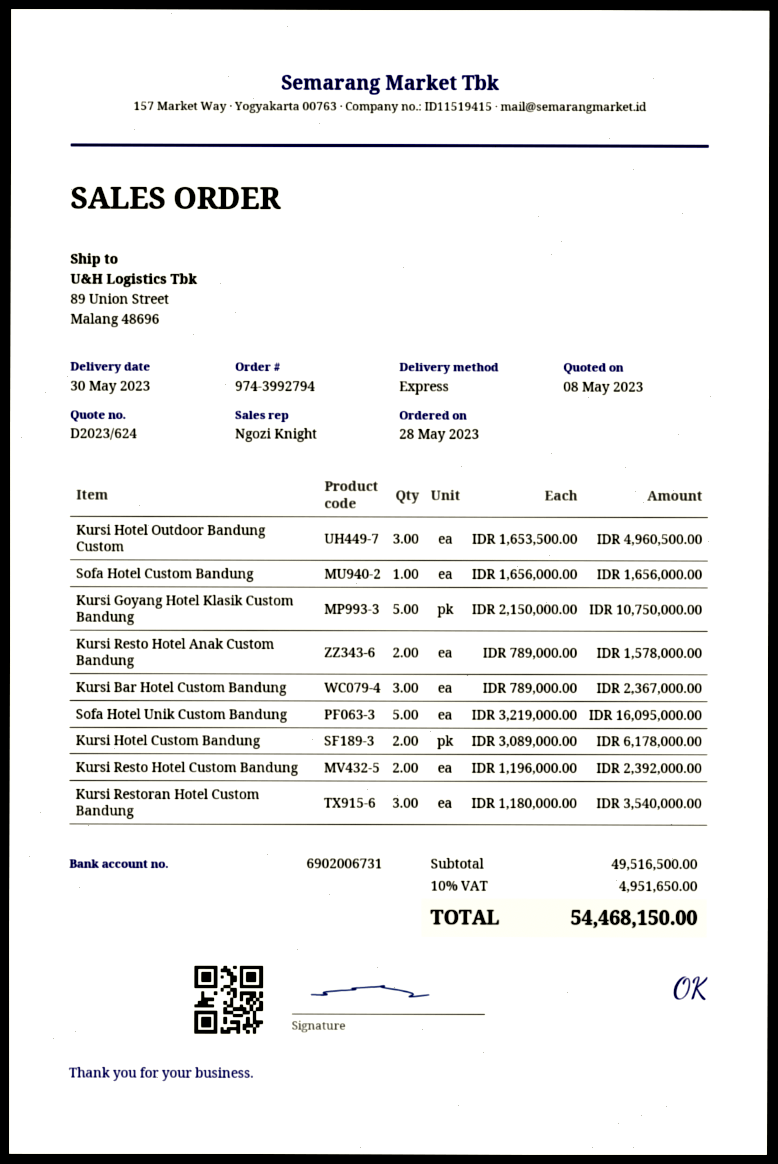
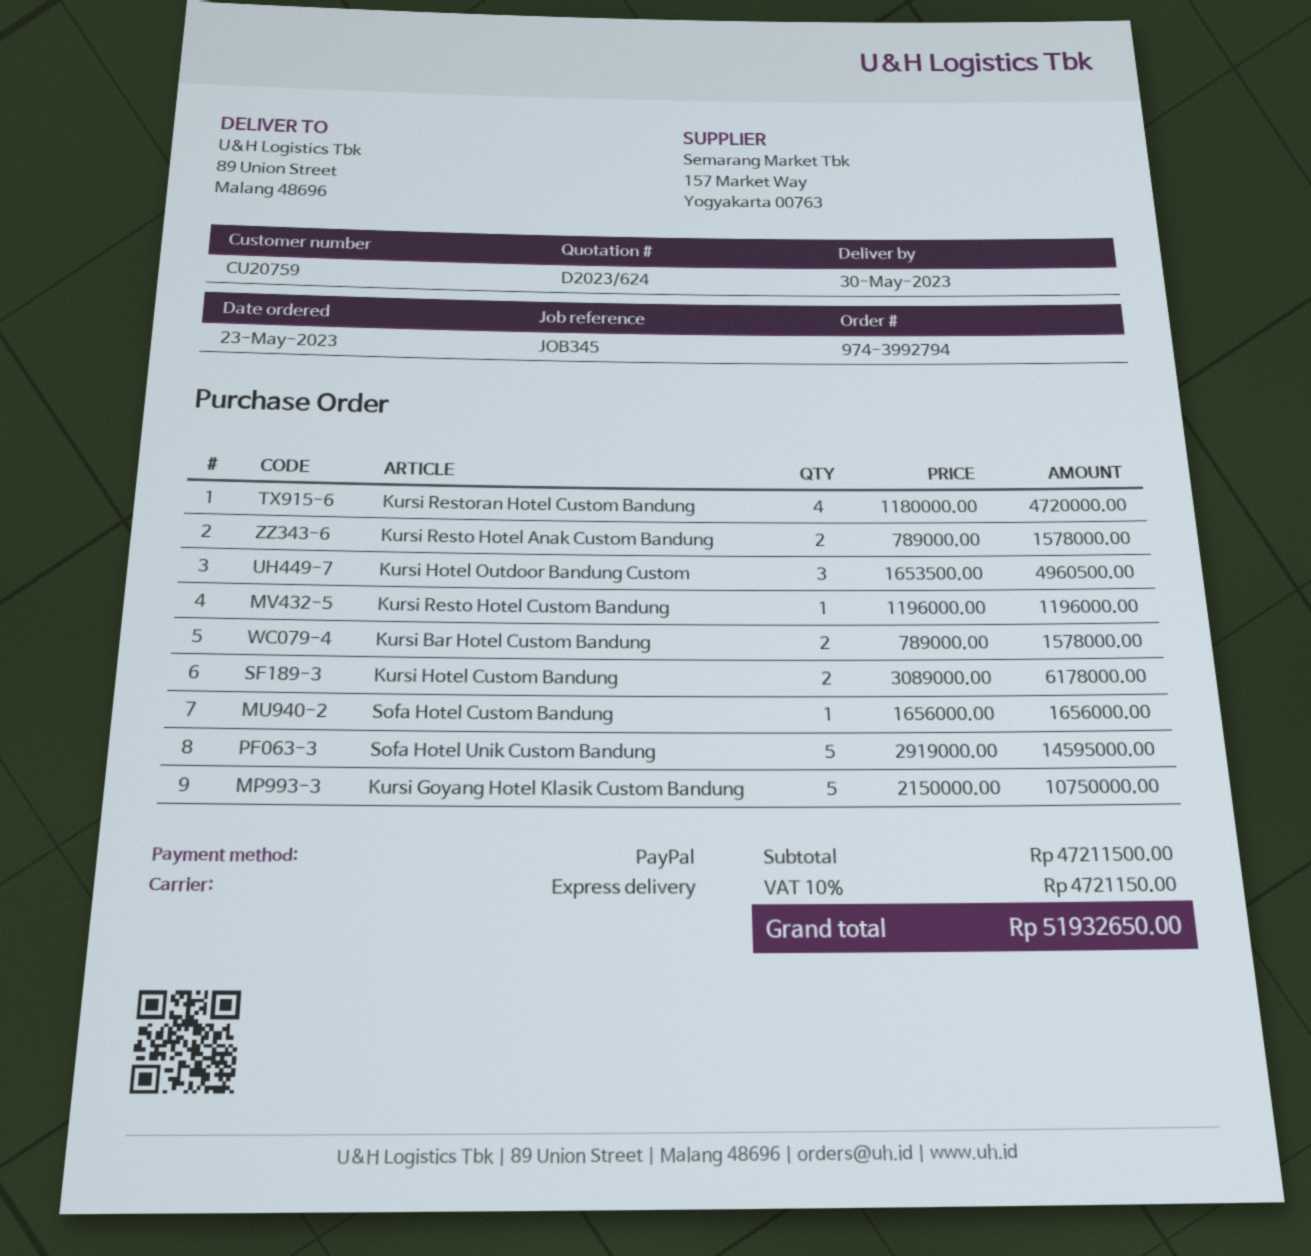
order date: 2023-05-28 -> 2023-05-23
Kursi Bar Hotel Custom Bandung: 3 x 789000.00 = 2367000.00 -> 2 x 789000.00 = 1578000.00
Sofa Hotel Unik Custom Bandung: 5 x 3219000.00 = 16095000.00 -> 5 x 2919000.00 = 14595000.00
Kursi Resto Hotel Custom Bandung: 2 x 1196000.00 = 2392000.00 -> 1 x 1196000.00 = 1196000.00
Kursi Restoran Hotel Custom Bandung: 3 x 1180000.00 = 3540000.00 -> 4 x 1180000.00 = 4720000.00
subtotal: 49516500.00 -> 47211500.00
tax: 10% = 4951650.00 -> 10% = 4721150.00
total: 54468150.00 -> 51932650.00

